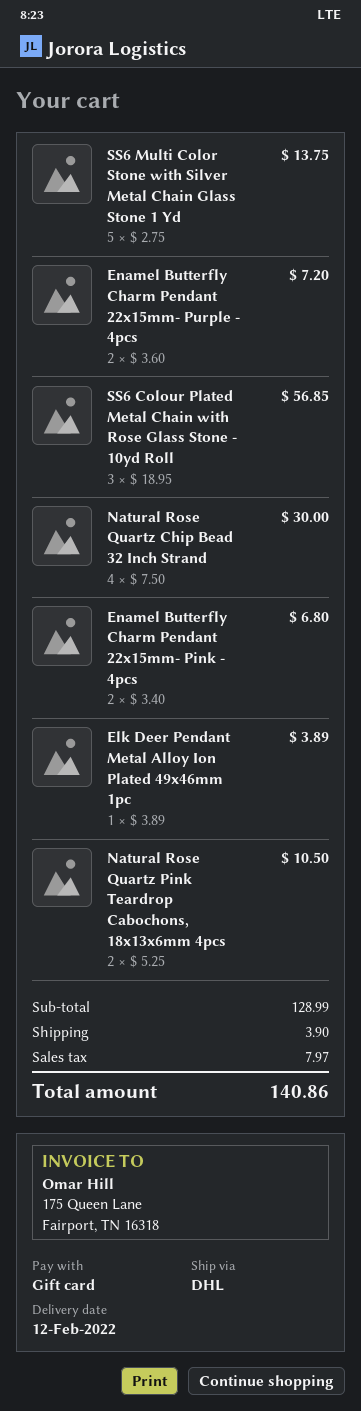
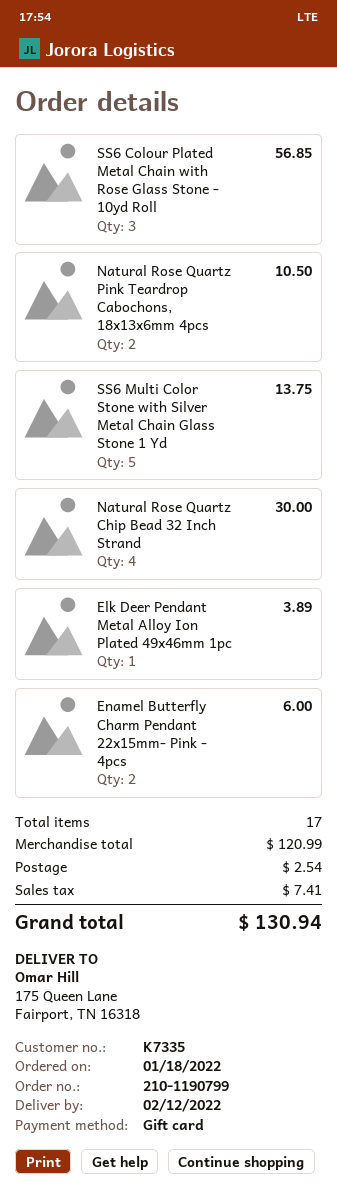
Enamel Butterfly Charm Pendant 22x15mm- Purple - 4pcs: 2 for 7.20 -> none
Enamel Butterfly Charm Pendant 22x15mm- Pink - 4pcs: 2 for 6.80 -> 2 for 6.00
subtotal: 128.99 -> 120.99
shipping: 3.90 -> 2.54
tax: 7.97 -> 7.41
total: 140.86 -> 130.94

